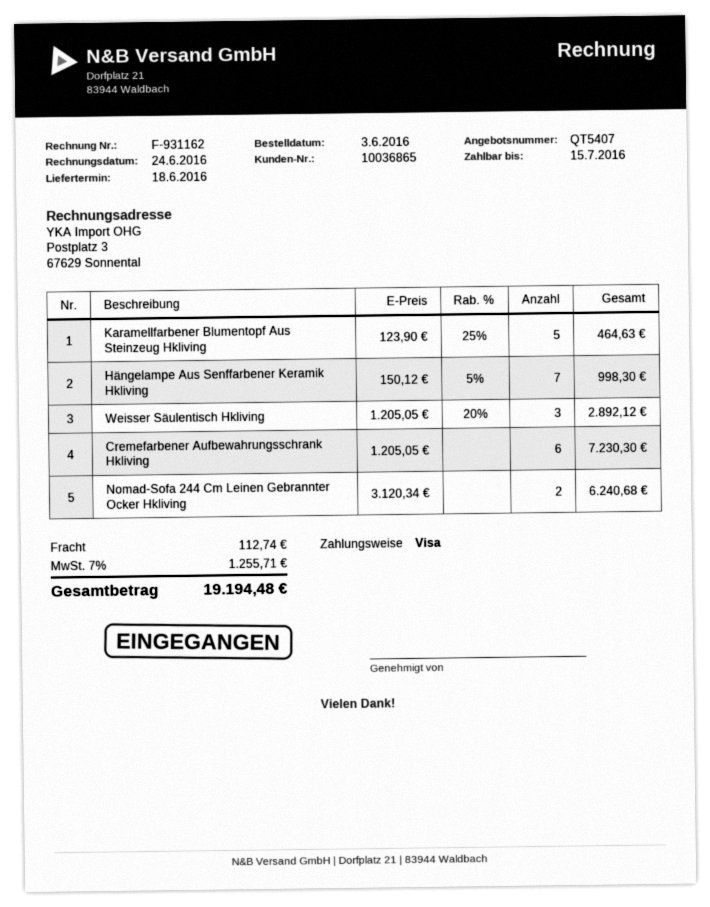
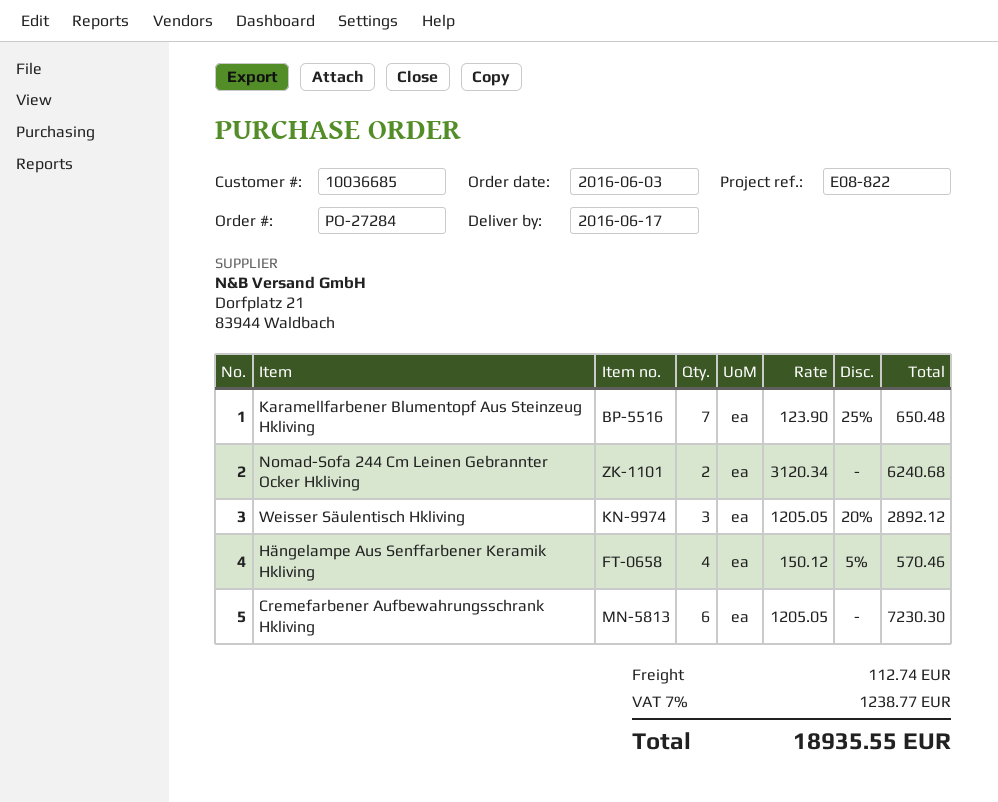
delivery date: 2016-06-18 -> 2016-06-17
customer number: 10036865 -> 10036685
Karamellfarbener Blumentopf Aus Steinzeug Hkliving: 5 x 123.90 - 25% = 464.63 -> 7 x 123.90 - 25% = 650.48
Hängelampe Aus Senffarbener Keramik Hkliving: 7 x 150.12 - 5% = 998.30 -> 4 x 150.12 - 5% = 570.46
tax: 7% = 1255.71 -> 7% = 1238.77
total: 19194.48 -> 18935.55

